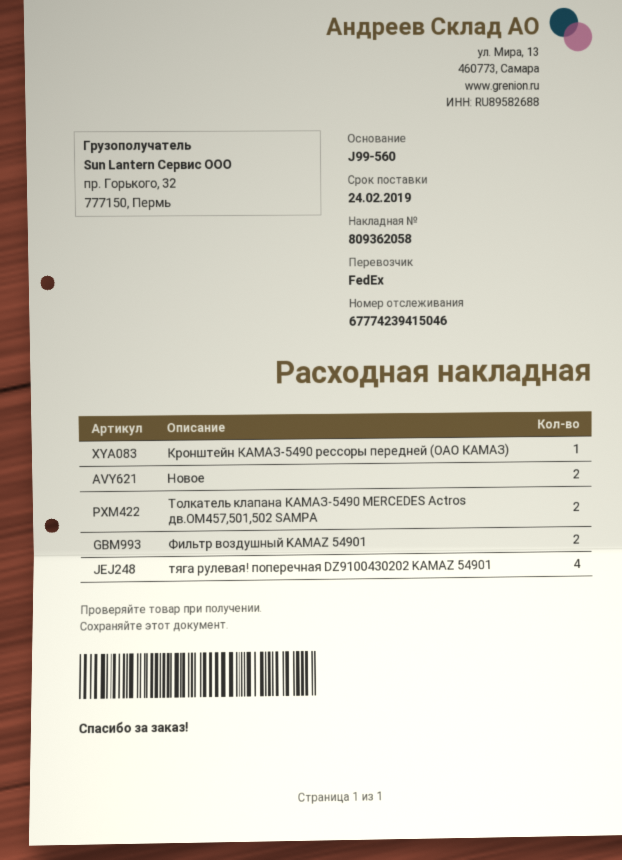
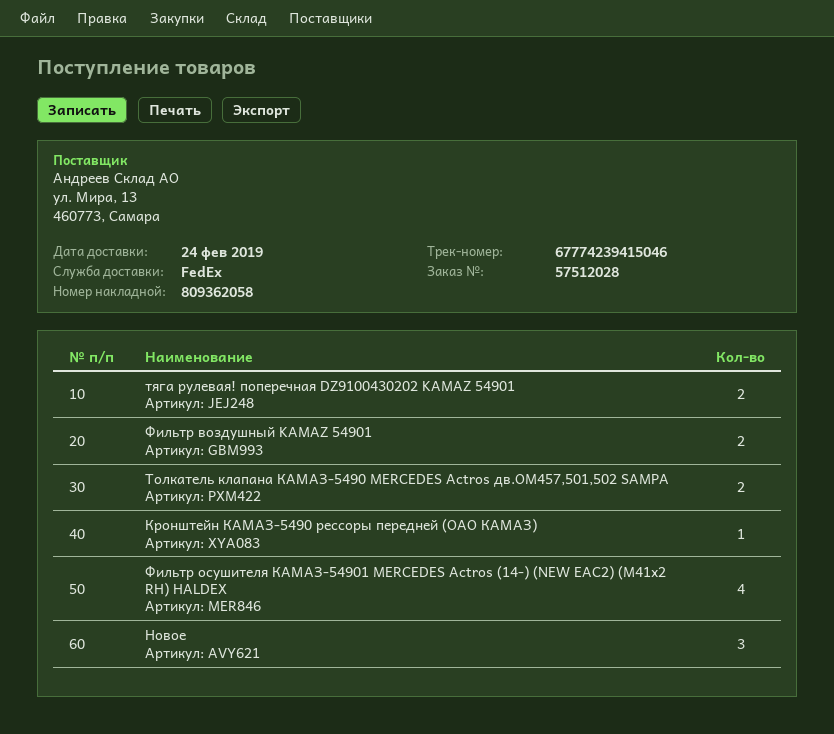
Новое: 2 -> 3
тяга рулевая! поперечная DZ9100430202 KAMAZ 54901: 4 -> 2
Фильтр осушителя КАМАЗ-54901 MERCEDES Actros (14-) (NEW EAC2) (M41x2 RH) HALDEX: none -> 4

